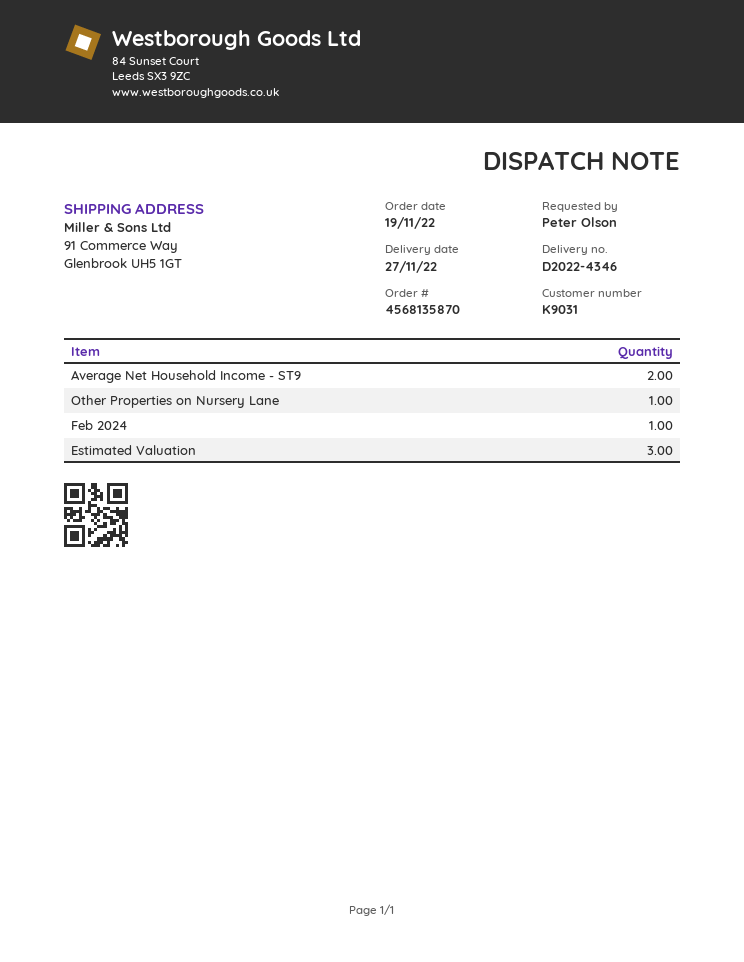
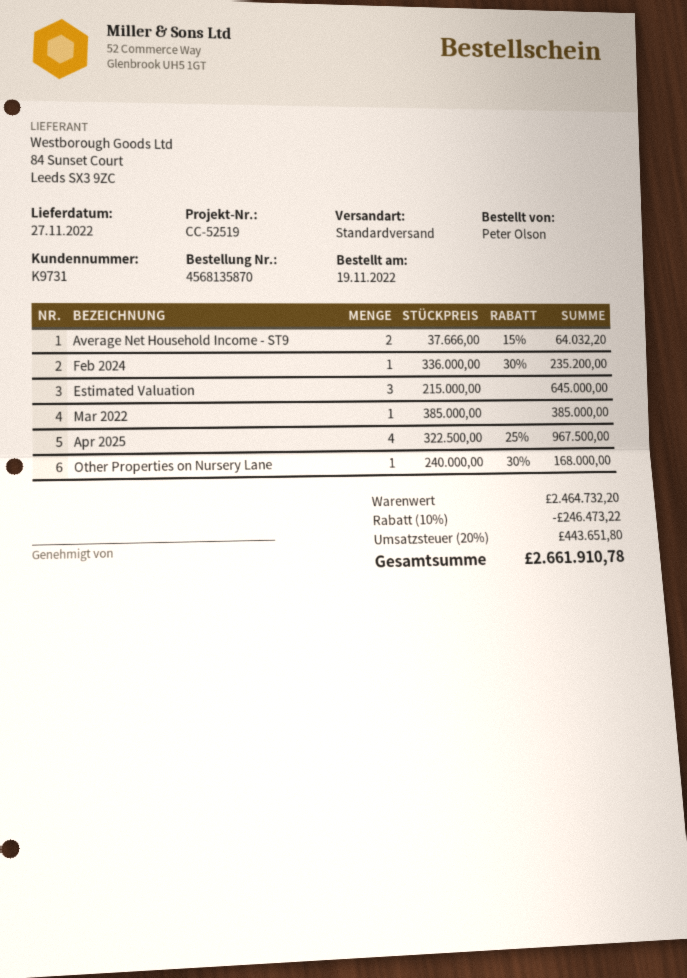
customer number: K9031 -> K9731
Mar 2022: none -> 1
Apr 2025: none -> 4

